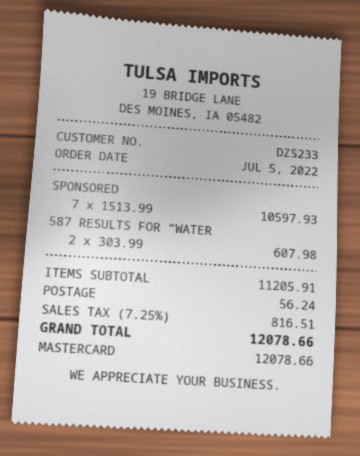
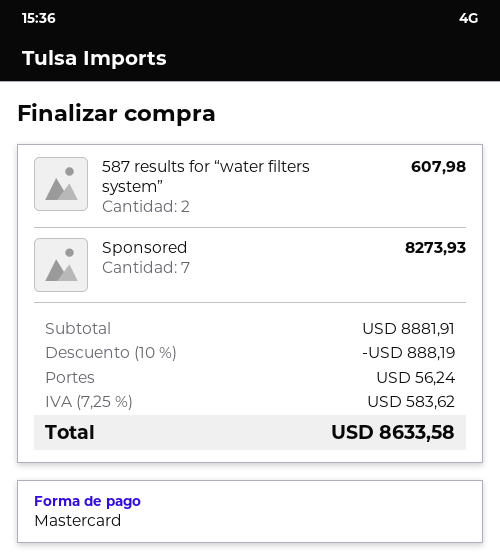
SPONSORED: 7 for 10597.93 -> 7 for 8273.93
subtotal: 11205.91 -> 8881.91
discount: none -> 10% = 888.19
tax: 7.25% = 816.51 -> 7.25% = 583.62
total: 12078.66 -> 8633.58

